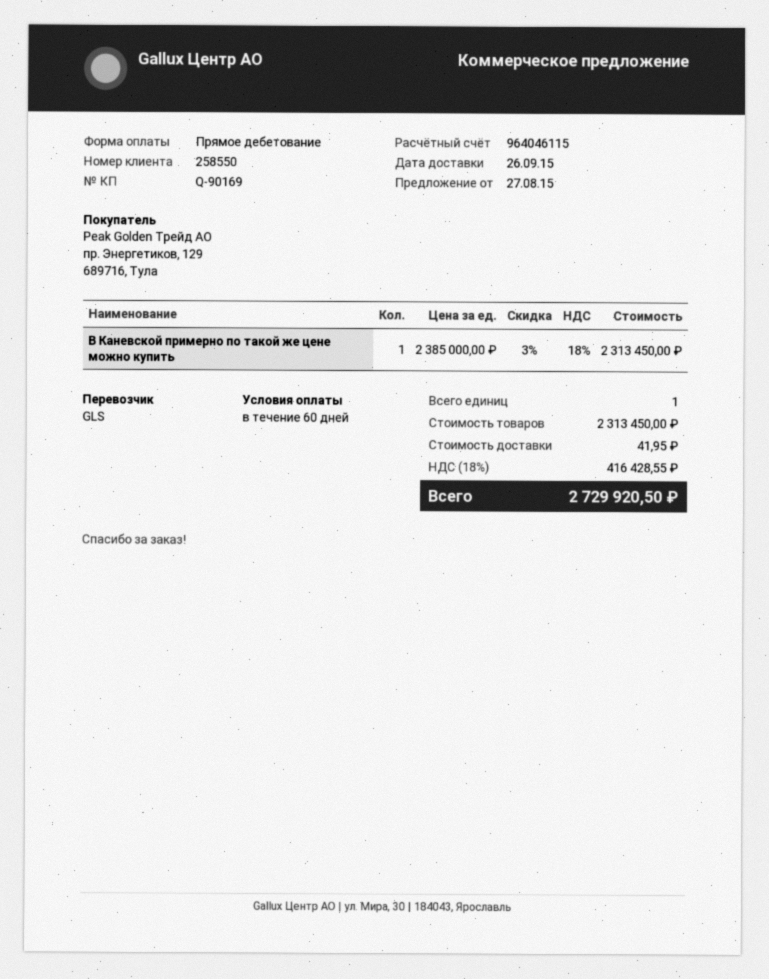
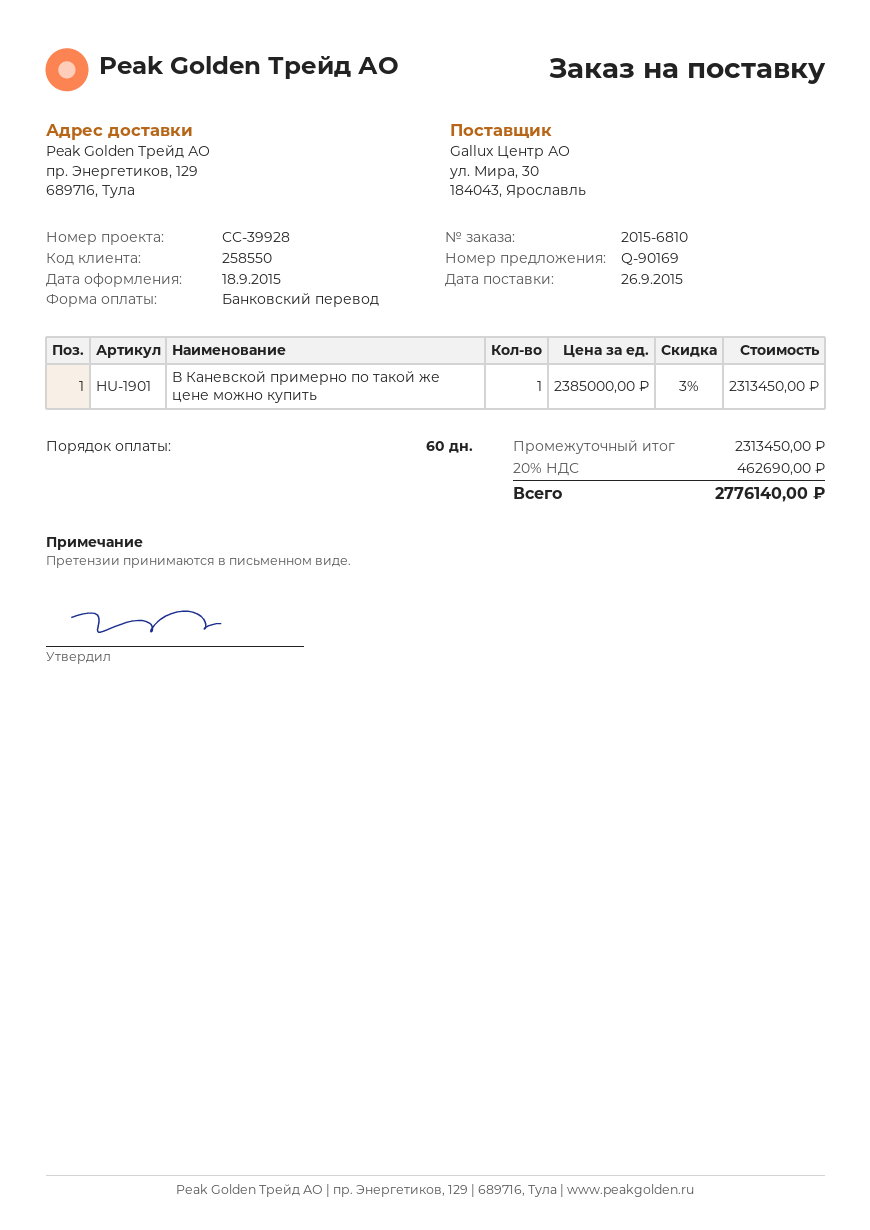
payment method: direct debit -> bank transfer
shipping: 41.95 -> none
tax: 18% = 416428.55 -> 20% = 462690.00
total: 2729920.50 -> 2776140.00

